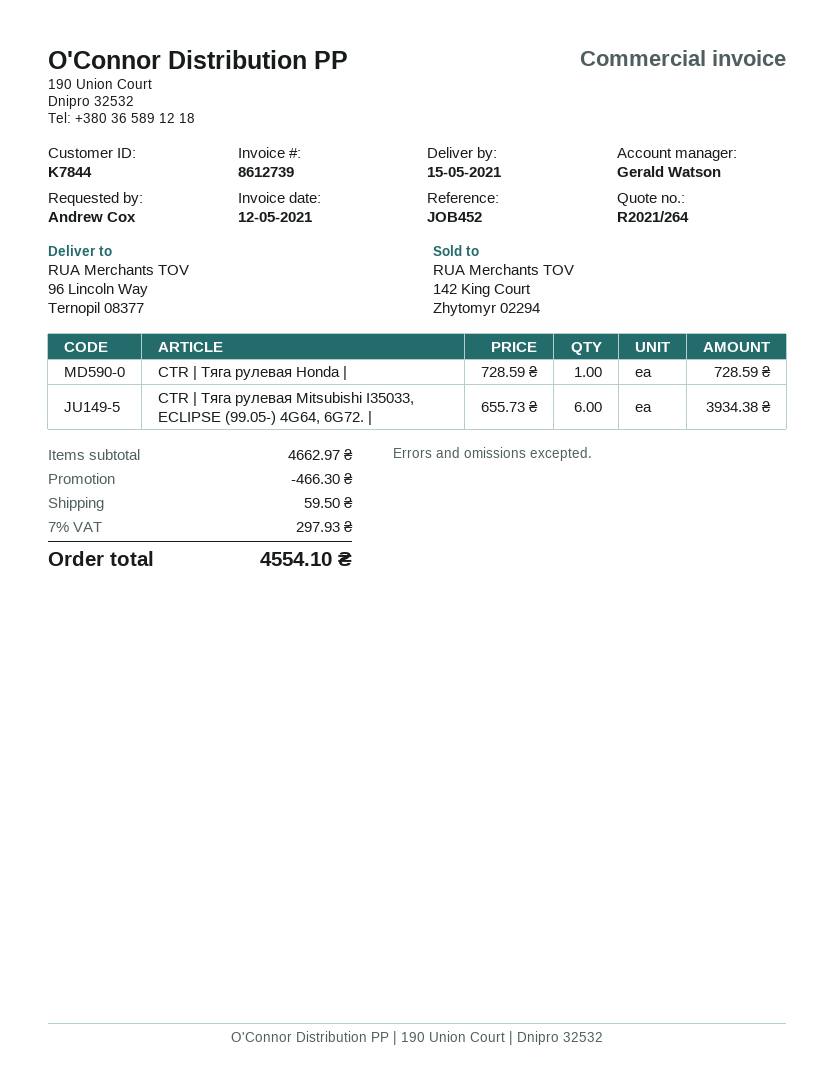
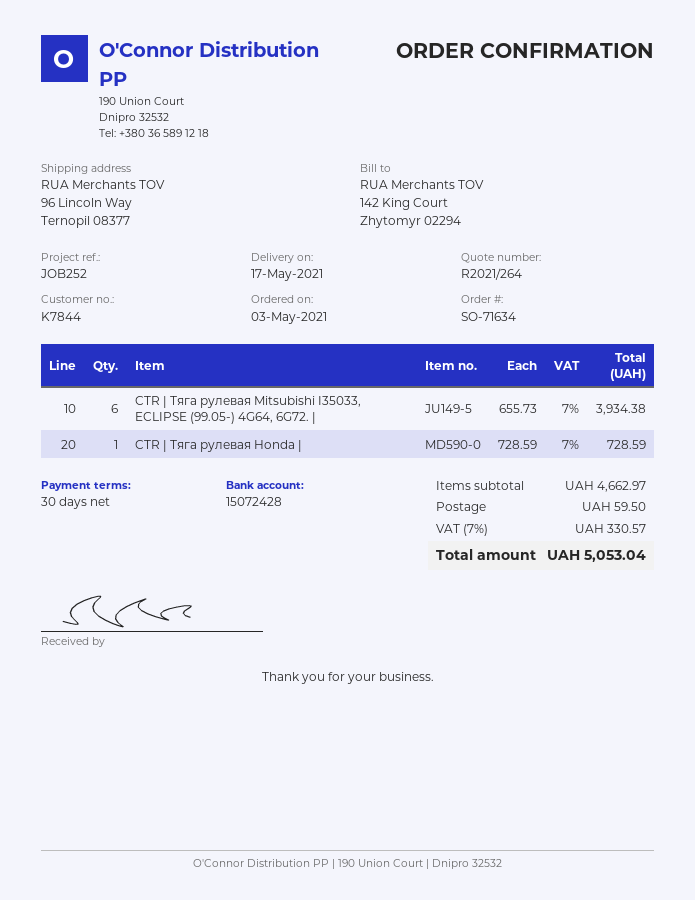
delivery date: 2021-05-15 -> 2021-05-17
reference: JOB452 -> JOB252
discount: 466.30 -> none
tax: 7% = 297.93 -> 7% = 330.57
total: 4554.10 -> 5053.04

